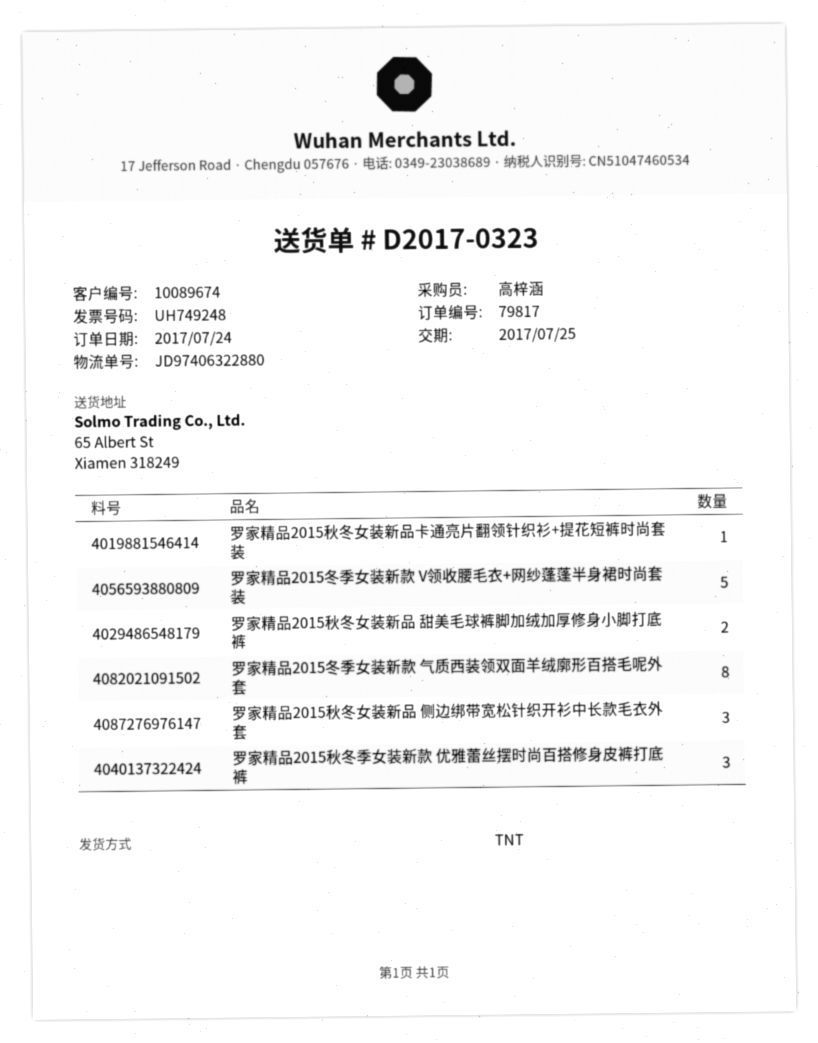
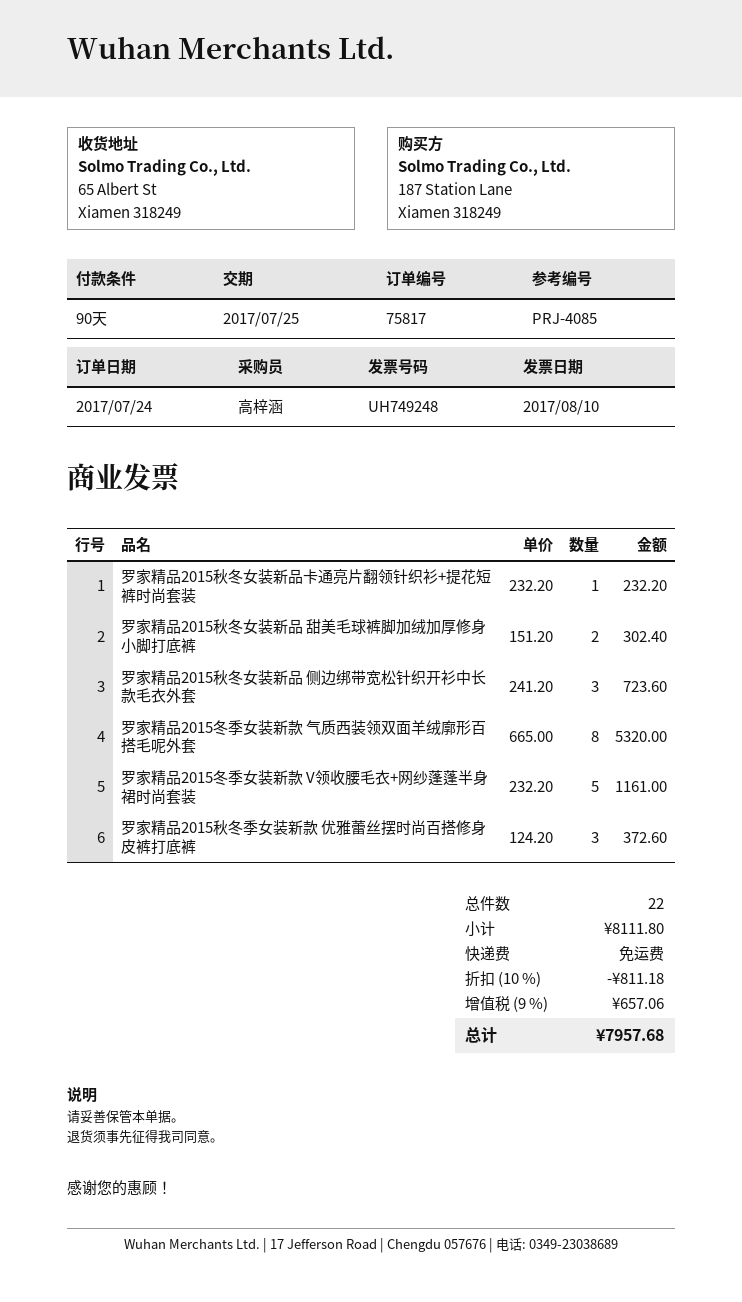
order number: 79817 -> 75817

